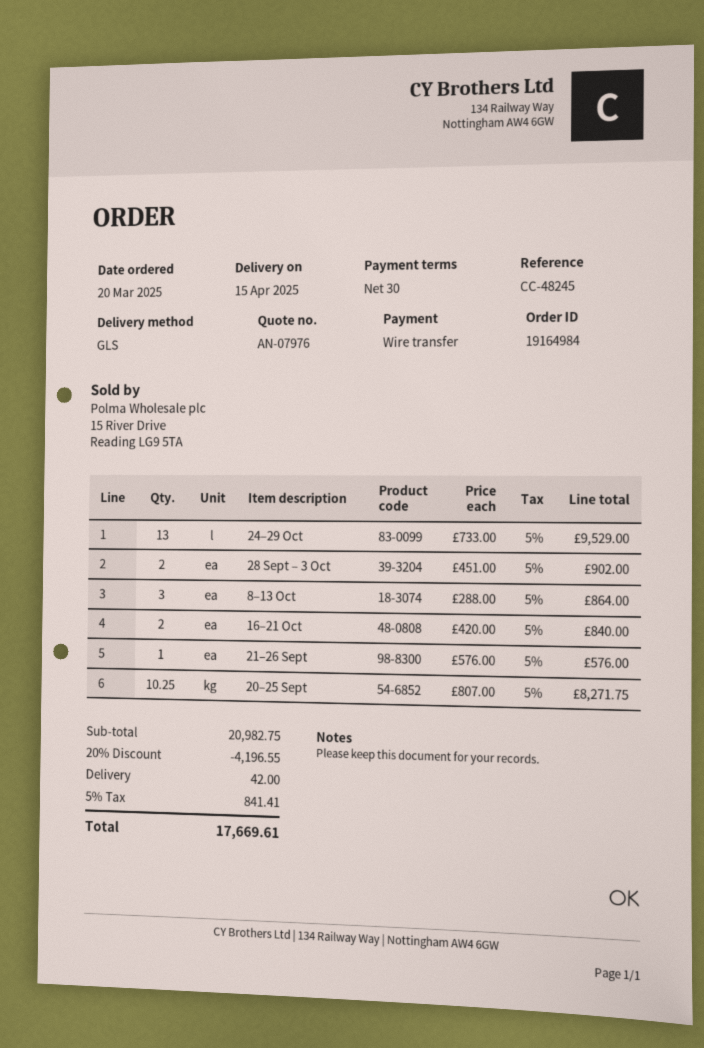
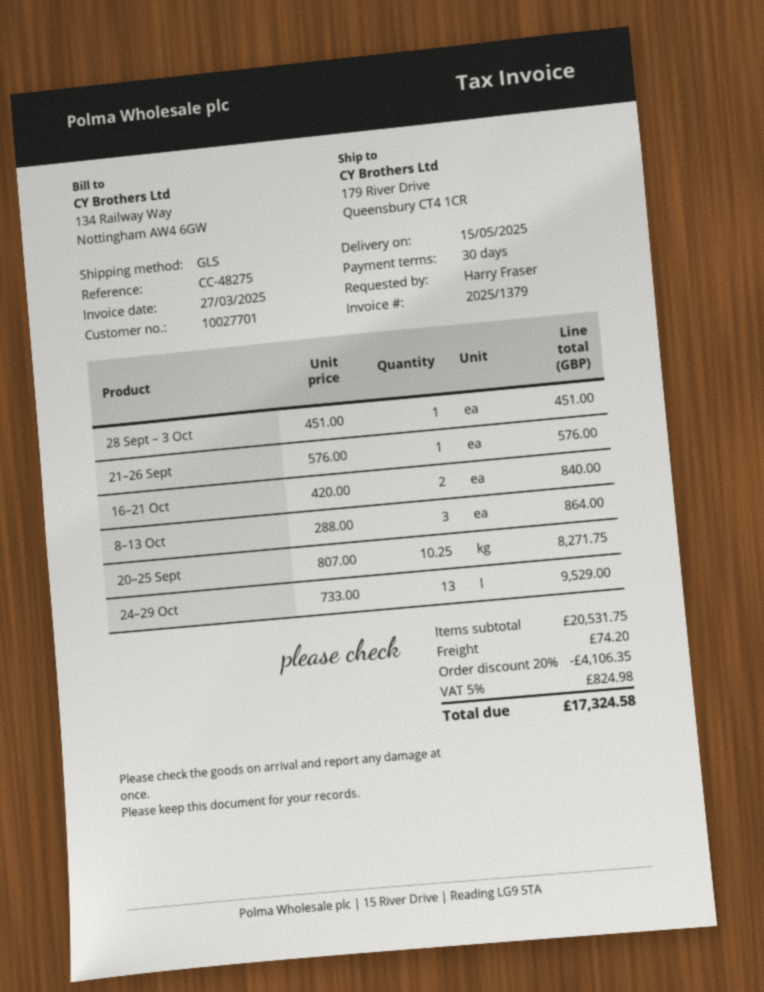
delivery date: 2025-04-15 -> 2025-05-15
reference: CC-48245 -> CC-48275
28 Sept – 3 Oct: 2 x 451.00 = 902.00 -> 1 x 451.00 = 451.00
subtotal: 20982.75 -> 20531.75
discount: 20% = 4196.55 -> 20% = 4106.35
shipping: 42.00 -> 74.20
tax: 5% = 841.41 -> 5% = 824.98
total: 17669.61 -> 17324.58

